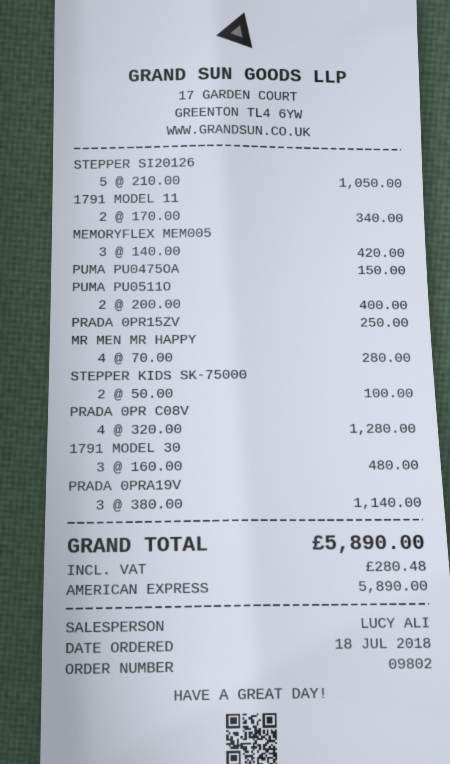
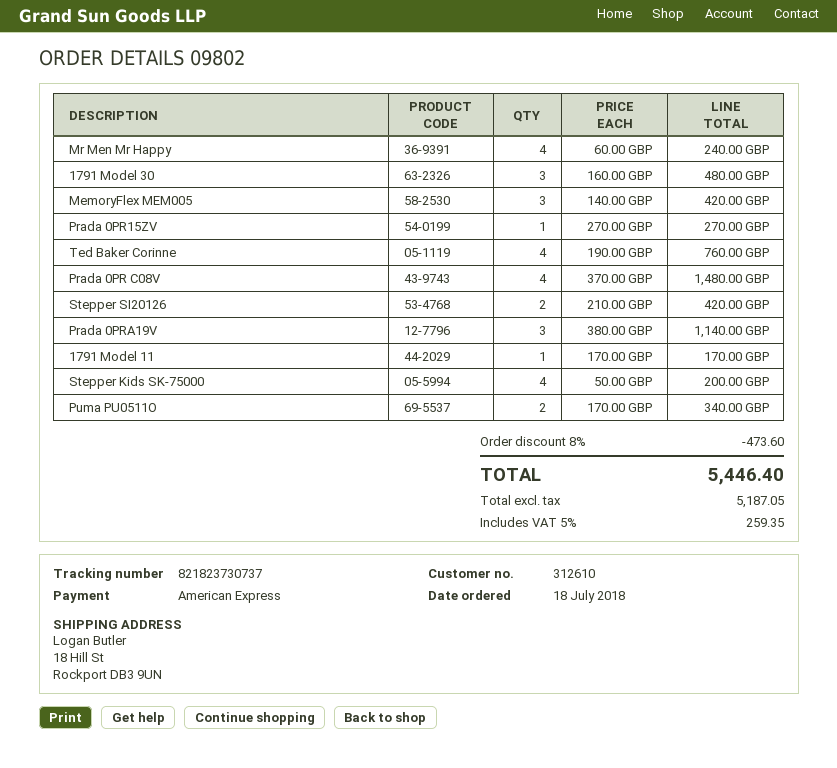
STEPPER SI20126: 5 x 210.00 = 1050.00 -> 2 x 210.00 = 420.00
1791 MODEL 11: 2 x 170.00 = 340.00 -> 1 x 170.00 = 170.00
PUMA PU0475OA: 1 x 150.00 = 150.00 -> none
PUMA PU0511O: 2 x 200.00 = 400.00 -> 2 x 170.00 = 340.00
PRADA 0PR15ZV: 1 x 250.00 = 250.00 -> 1 x 270.00 = 270.00
MR MEN MR HAPPY: 4 x 70.00 = 280.00 -> 4 x 60.00 = 240.00
STEPPER KIDS SK-75000: 2 x 50.00 = 100.00 -> 4 x 50.00 = 200.00
PRADA 0PR C08V: 4 x 320.00 = 1280.00 -> 4 x 370.00 = 1480.00
Ted Baker Corinne: none -> 4 x 190.00 = 760.00
discount: none -> 8% = 473.60
tax: 280.48 -> 259.35
total: 5890.00 -> 5446.40

